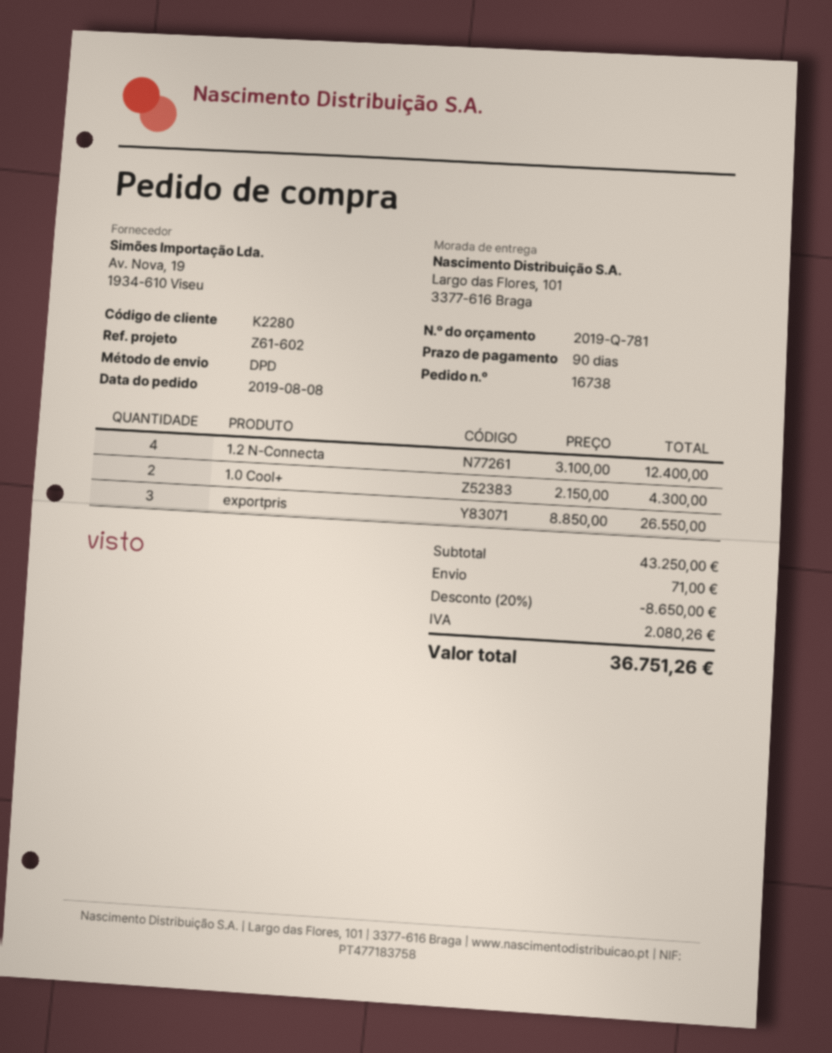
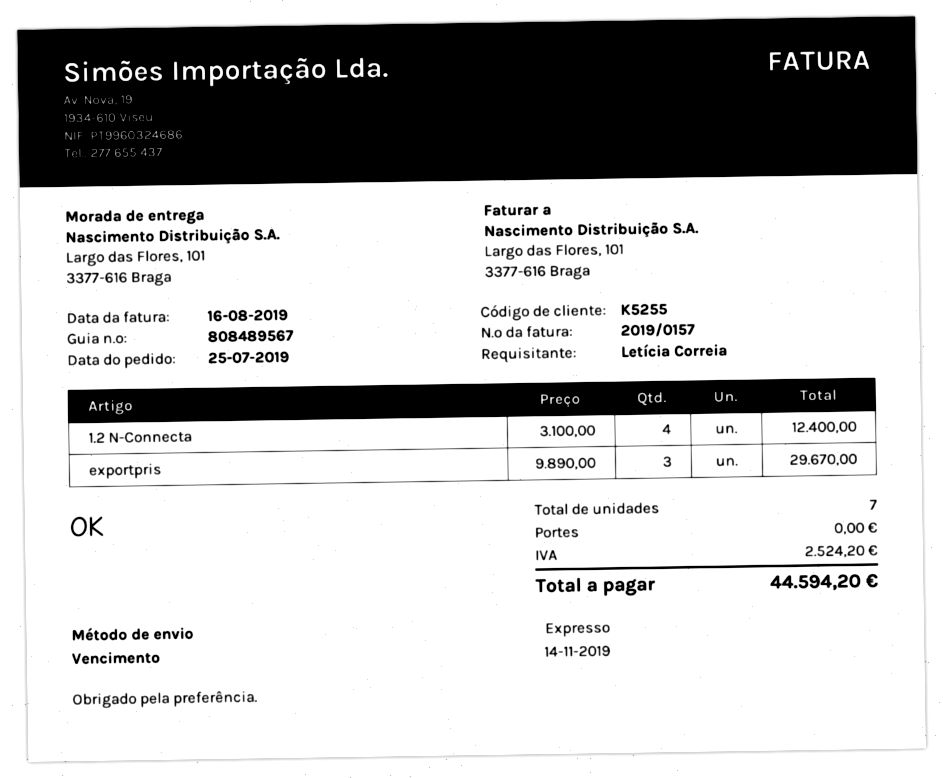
order date: 2019-08-08 -> 2019-07-25
customer number: K2280 -> K5255
shipping method: DPD -> express
1.0 Cool+: 2 x 2150.00 = 4300.00 -> none
exportpris: 3 x 8850.00 = 26550.00 -> 3 x 9890.00 = 29670.00
discount: 20% = 8650.00 -> none
shipping: 71.00 -> 0.00
tax: 2080.26 -> 2524.20
total: 36751.26 -> 44594.20

